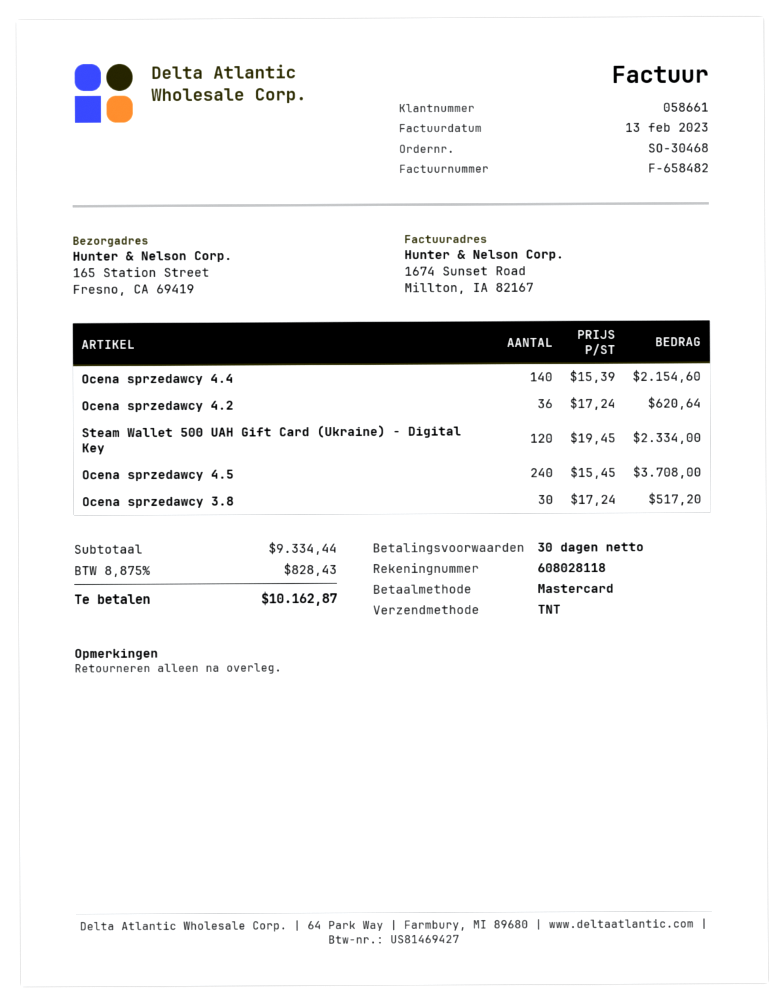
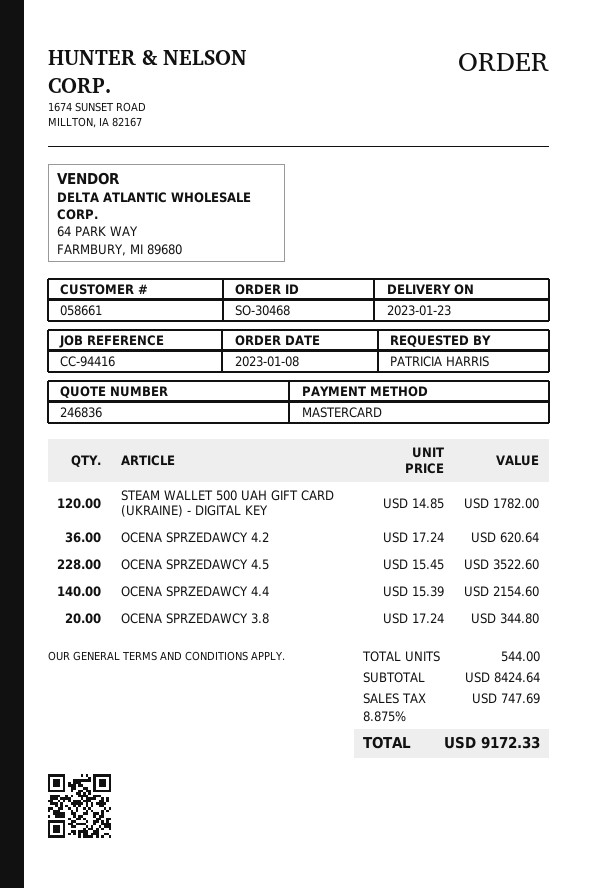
Steam Wallet 500 UAH Gift Card (Ukraine) - Digital Key: 120 x 19.45 = 2334.00 -> 120 x 14.85 = 1782.00
Ocena sprzedawcy 4.5: 240 x 15.45 = 3708.00 -> 228 x 15.45 = 3522.60
Ocena sprzedawcy 3.8: 30 x 17.24 = 517.20 -> 20 x 17.24 = 344.80
subtotal: 9334.44 -> 8424.64
tax: 8.875% = 828.43 -> 8.875% = 747.69
total: 10162.87 -> 9172.33

